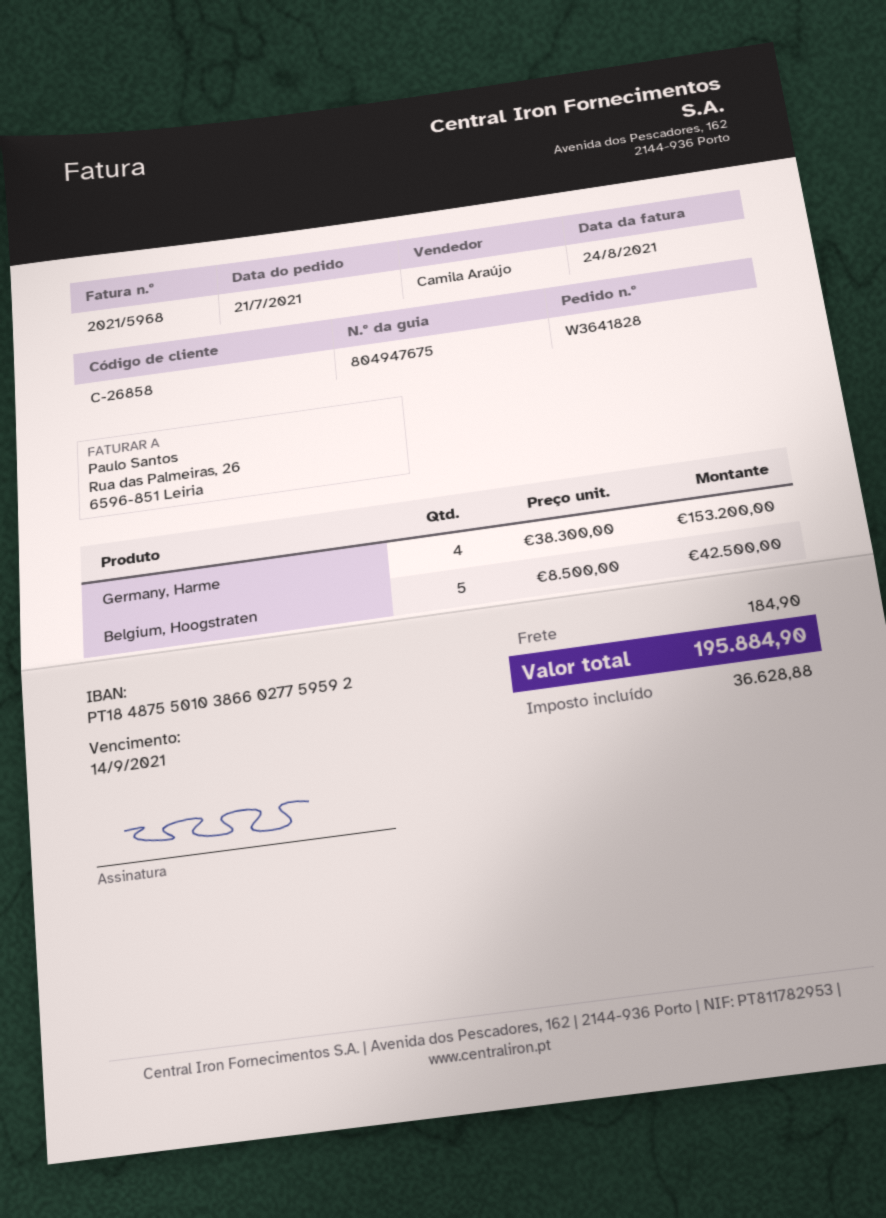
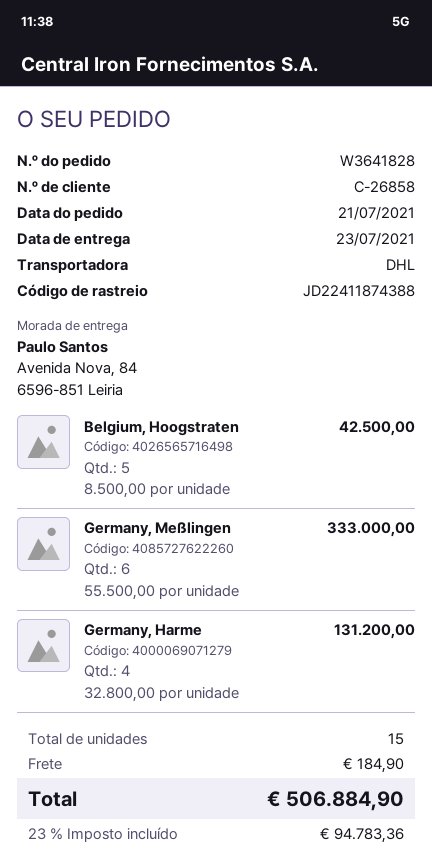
Germany, Harme: 4 x 38300.00 = 153200.00 -> 4 x 32800.00 = 131200.00
Germany, Meßlingen: none -> 6 x 55500.00 = 333000.00
tax: 36628.88 -> 94783.36
total: 195884.90 -> 506884.90

